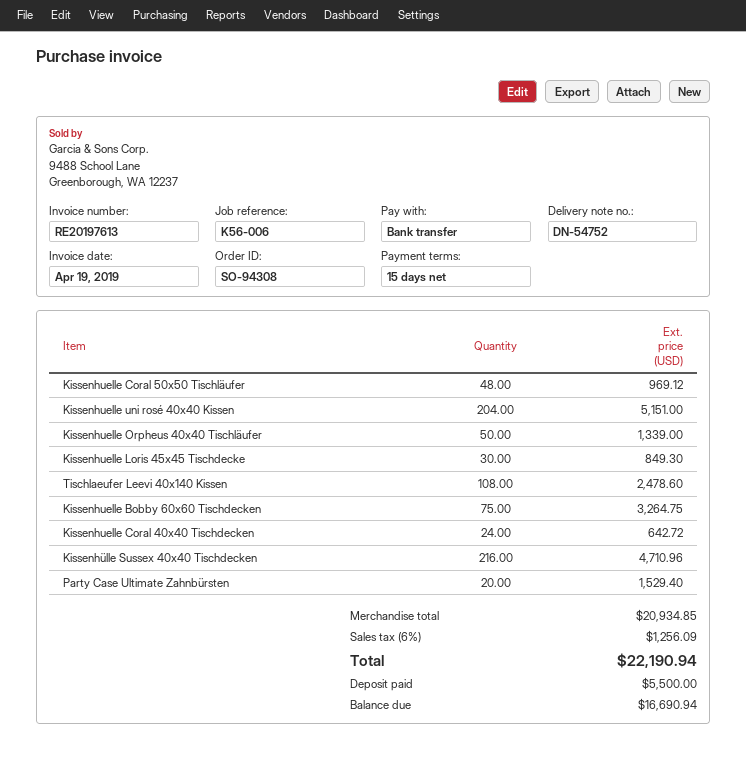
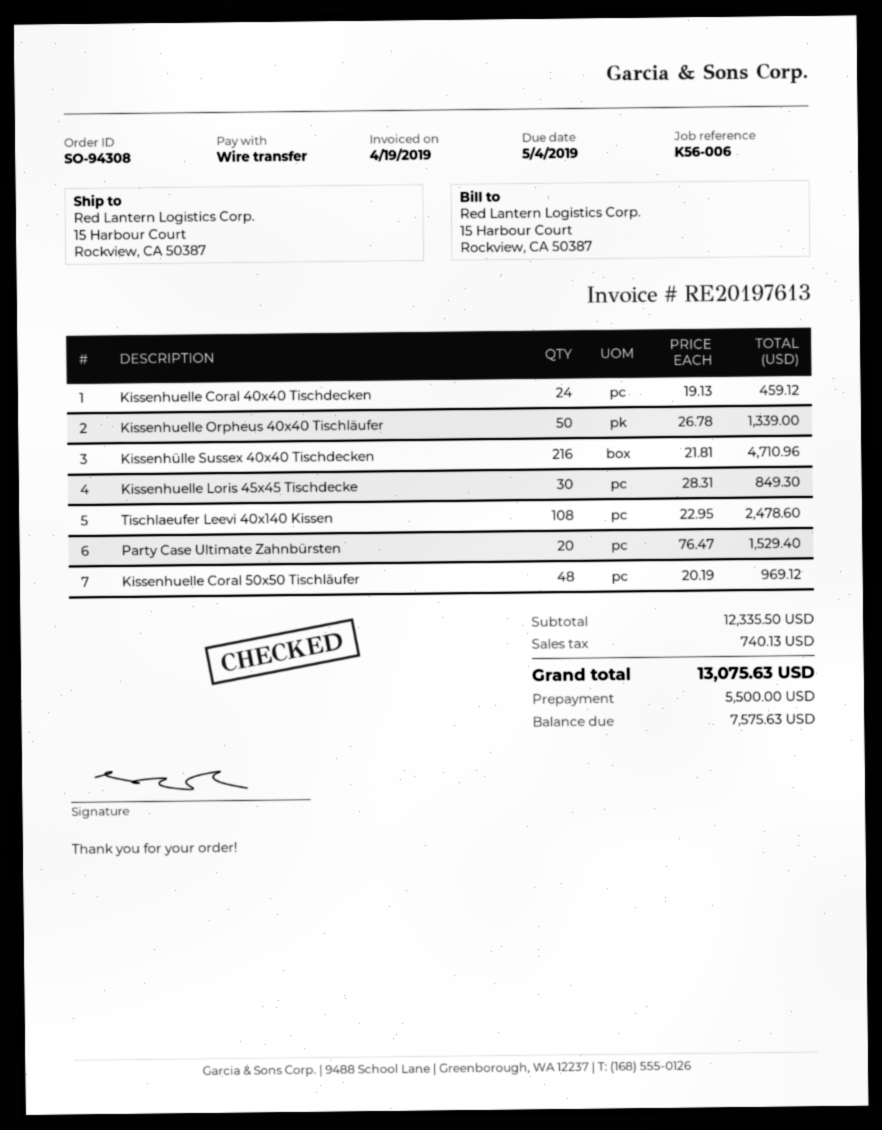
Kissenhuelle uni rosé 40x40 Kissen: 204 for 5151.00 -> none
Kissenhuelle Bobby 60x60 Tischdecken: 75 for 3264.75 -> none
Kissenhuelle Coral 40x40 Tischdecken: 24 for 642.72 -> 24 for 459.12
subtotal: 20934.85 -> 12335.50
tax: 1256.09 -> 740.13
total: 22190.94 -> 13075.63
balance: 16690.94 -> 7575.63

